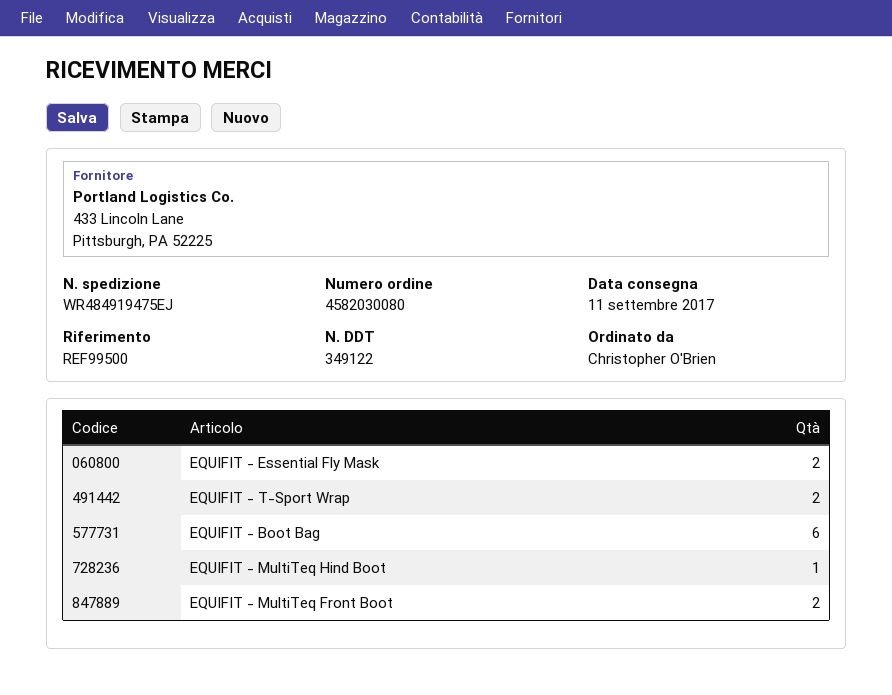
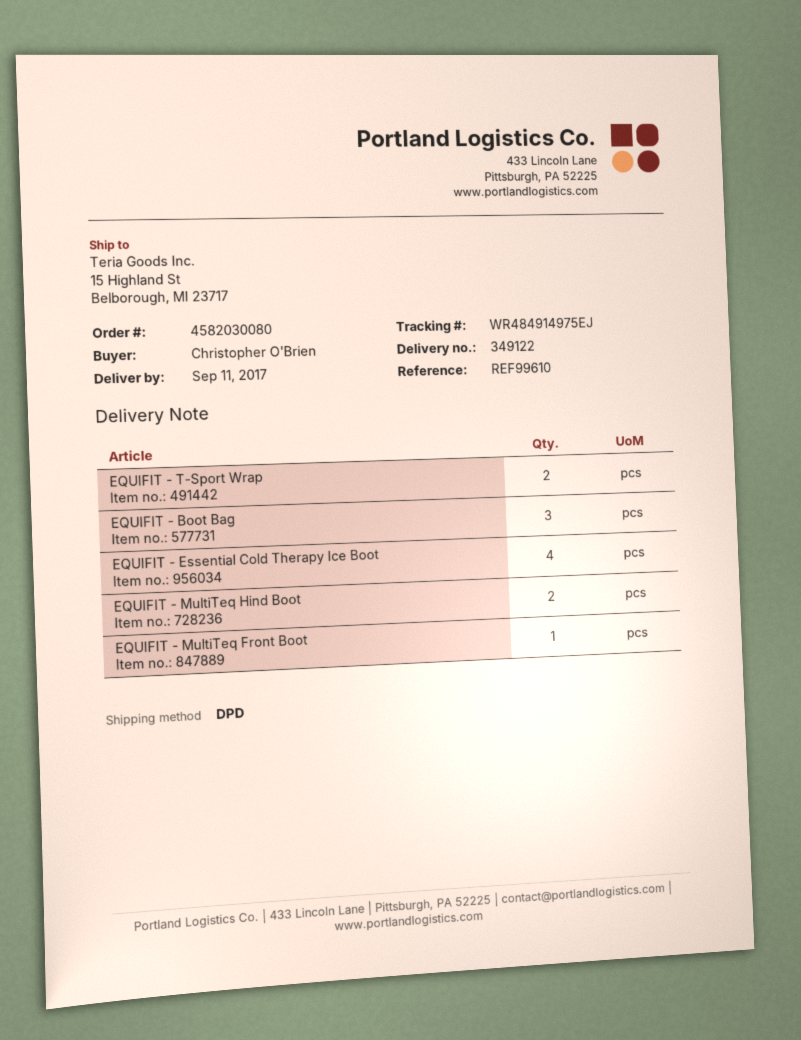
reference: REF99500 -> REF99610
tracking number: WR484919475EJ -> WR484914975EJ
EQUIFIT - Essential Fly Mask: 2 -> none
EQUIFIT - Boot Bag: 6 -> 3
EQUIFIT - MultiTeq Hind Boot: 1 -> 2
EQUIFIT - MultiTeq Front Boot: 2 -> 1
EQUIFIT - Essential Cold Therapy Ice Boot: none -> 4

